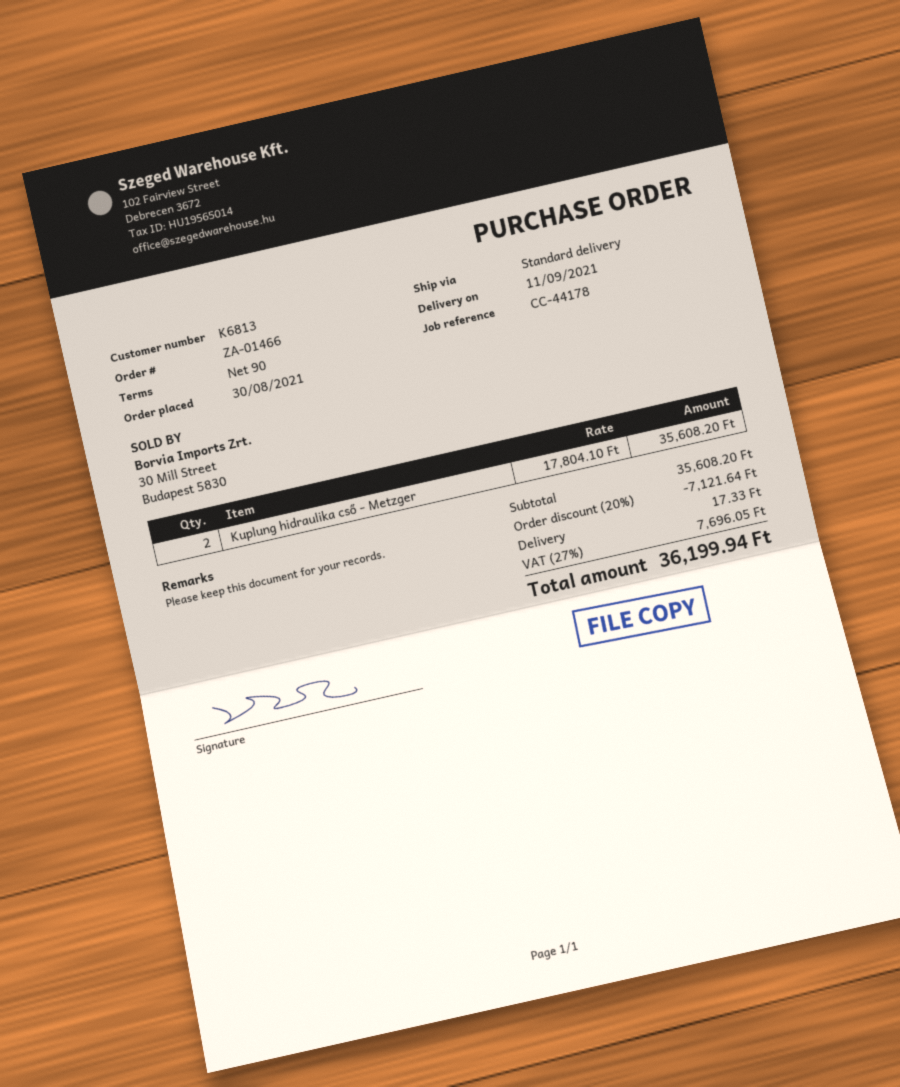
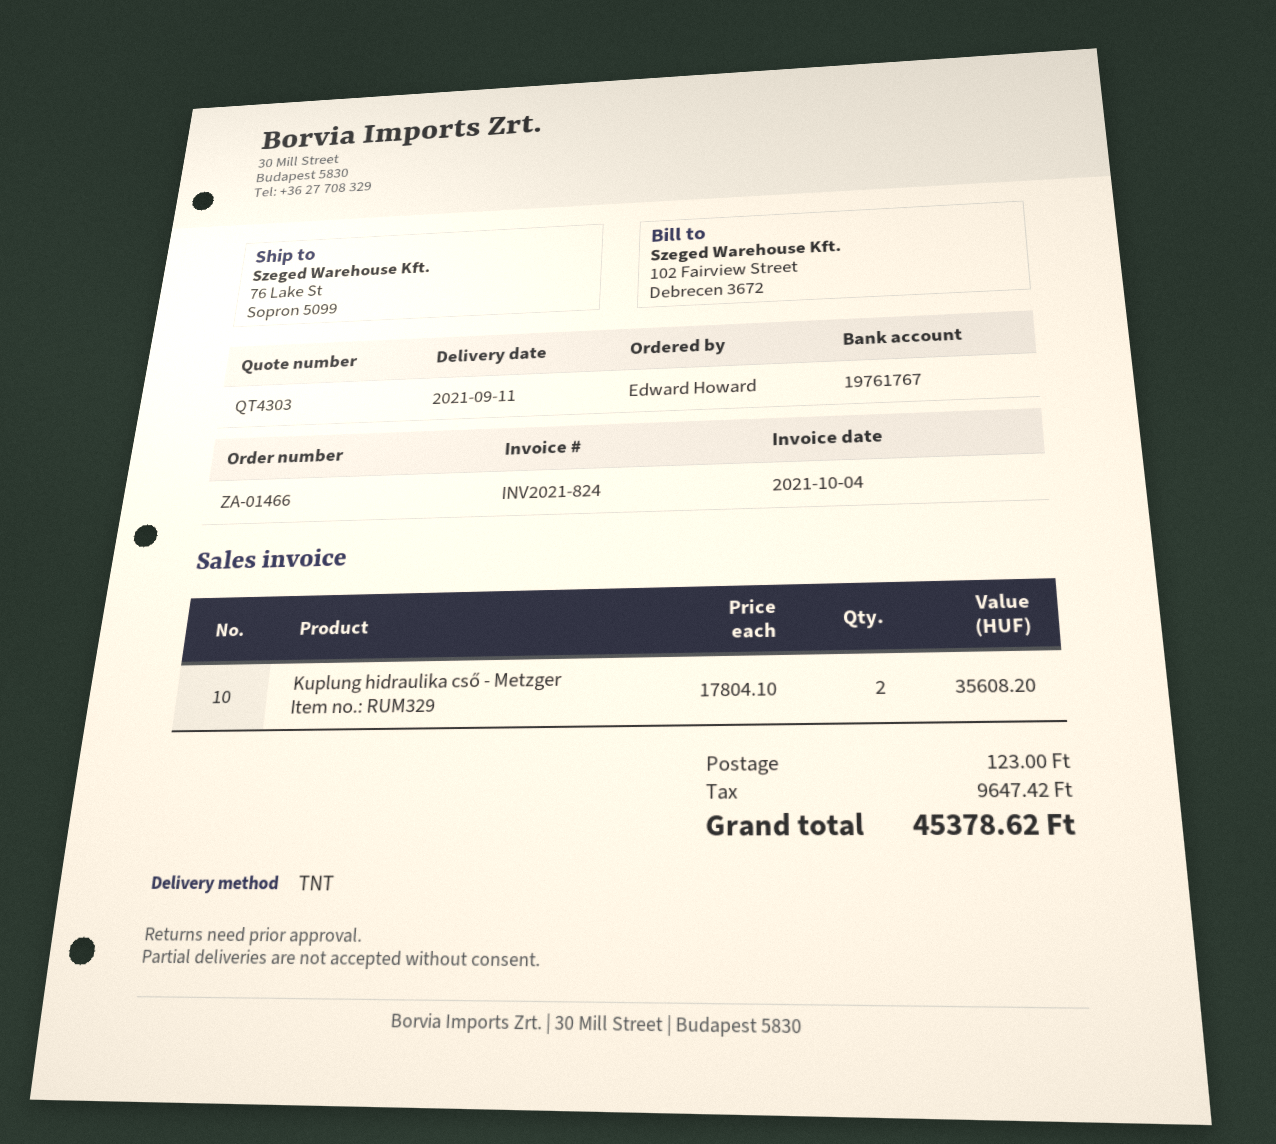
shipping method: standard -> TNT
discount: 20% = 7121.64 -> none
shipping: 17.33 -> 123.00
tax: 7696.05 -> 9647.42
total: 36199.94 -> 45378.62

